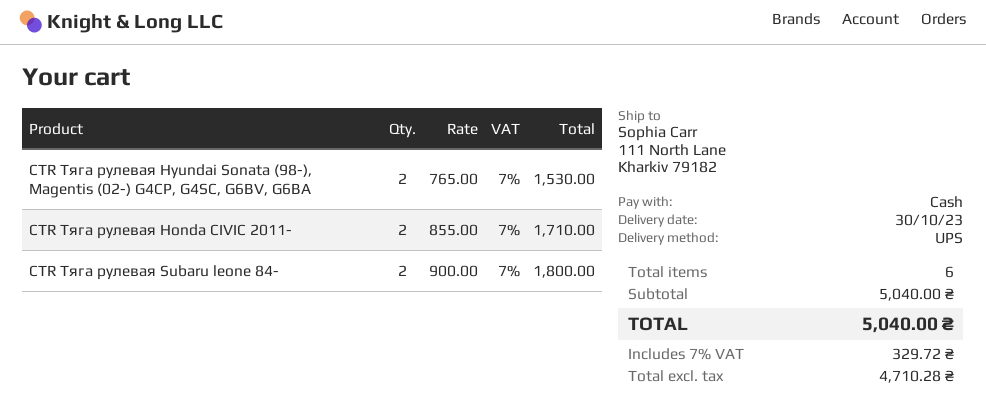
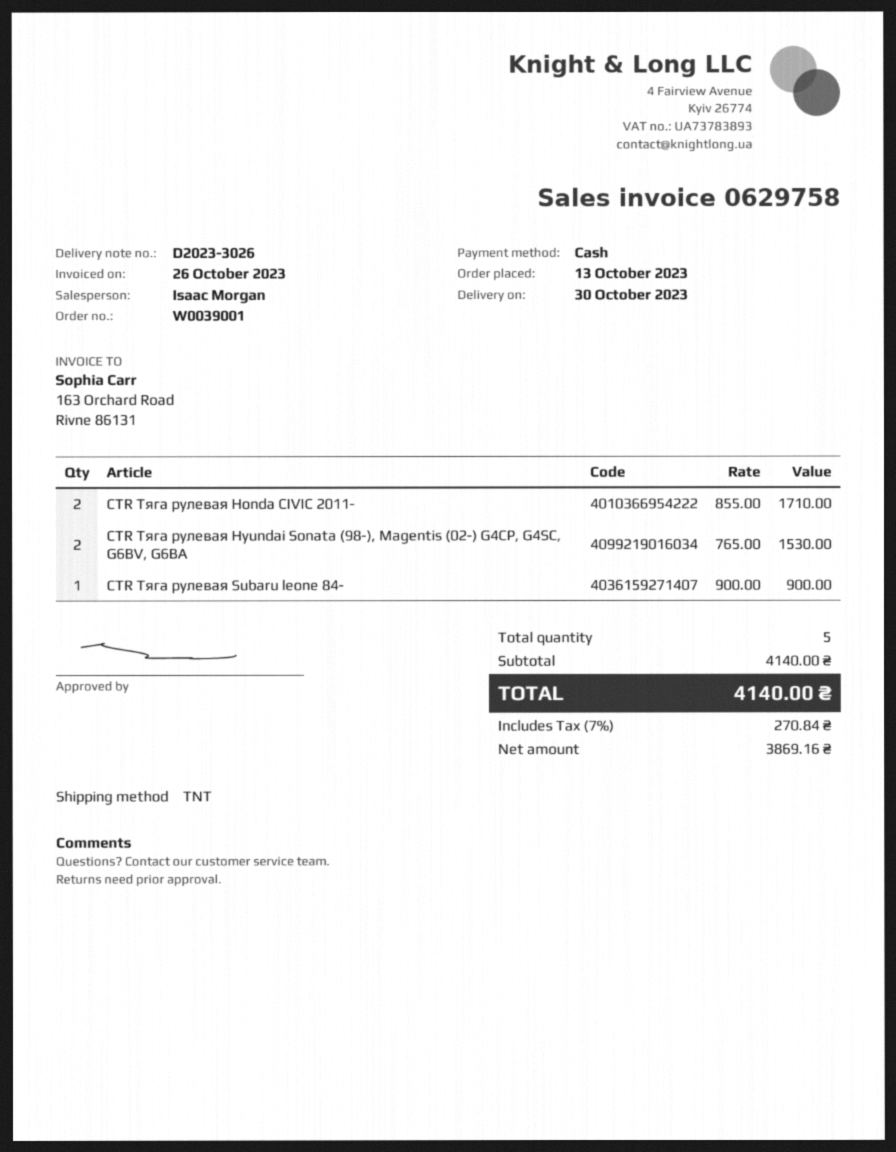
shipping method: UPS -> TNT
CTR Тяга рулевая Subaru leone 84-: 2 x 900.00 = 1800.00 -> 1 x 900.00 = 900.00
total quantity: 6 -> 5
subtotal: 5040.00 -> 4140.00
net: 4710.28 -> 3869.16
tax: 7% = 329.72 -> 7% = 270.84
total: 5040.00 -> 4140.00

